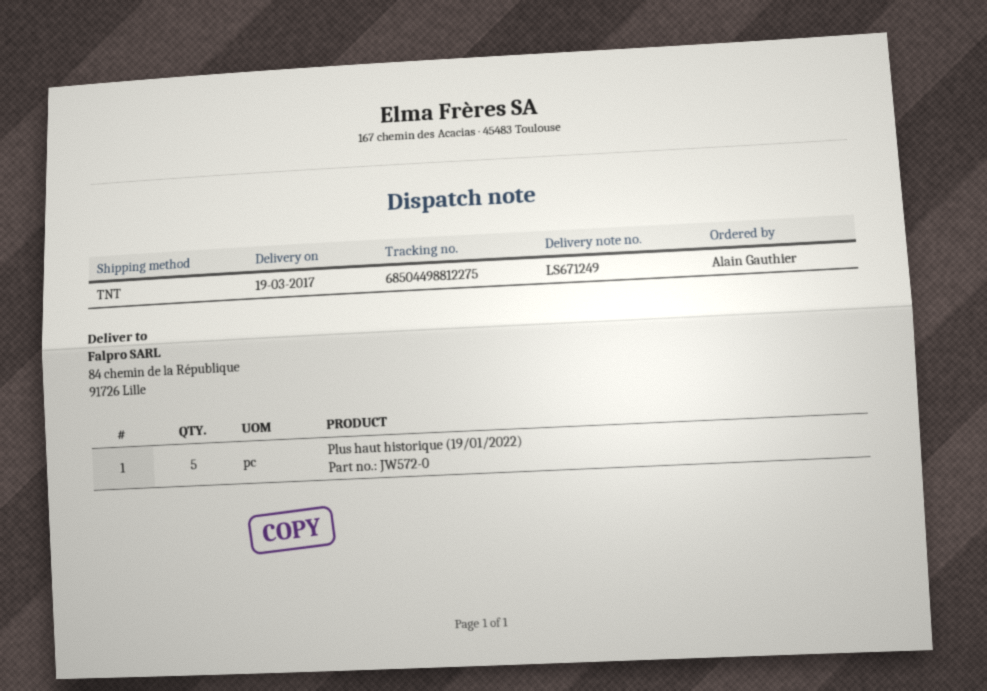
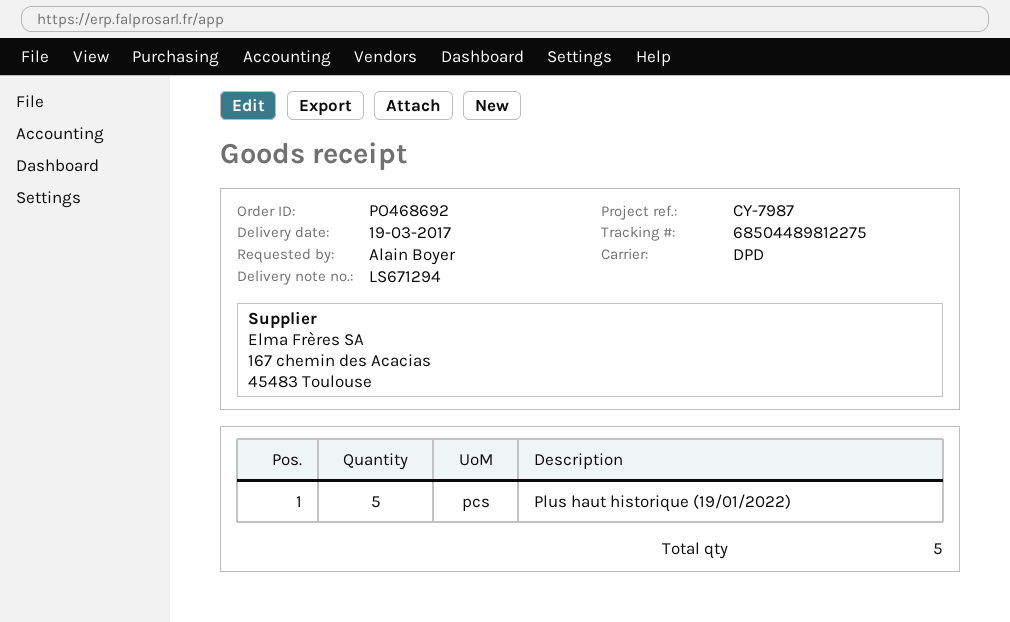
delivery note number: LS671249 -> LS671294
ordered by: Alain Gauthier -> Alain Boyer
shipping method: TNT -> DPD
tracking number: 68504498812275 -> 68504489812275

